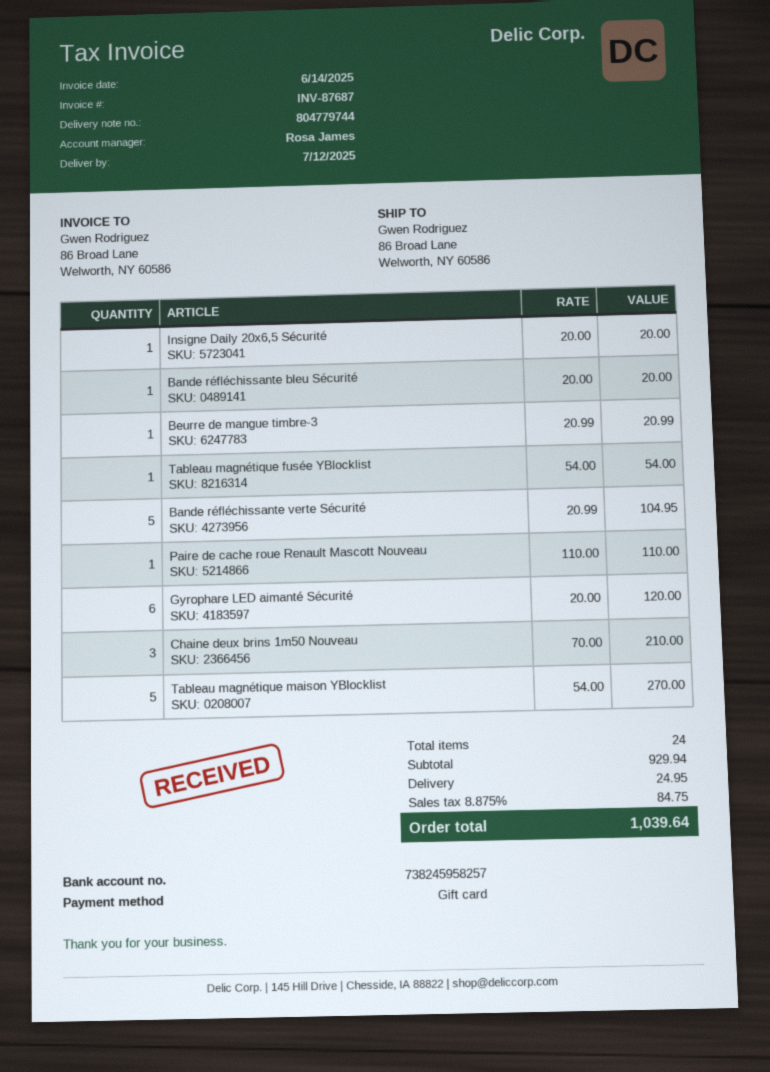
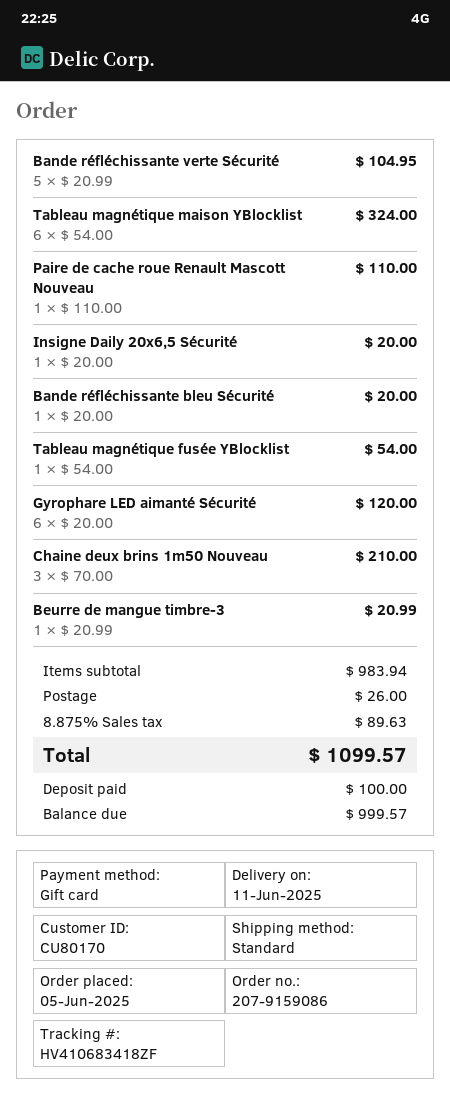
delivery date: 2025-07-12 -> 2025-06-11
Tableau magnétique maison YBlocklist: 5 x 54.00 = 270.00 -> 6 x 54.00 = 324.00
subtotal: 929.94 -> 983.94
shipping: 24.95 -> 26.00
tax: 8.875% = 84.75 -> 8.875% = 89.63
total: 1039.64 -> 1099.57

